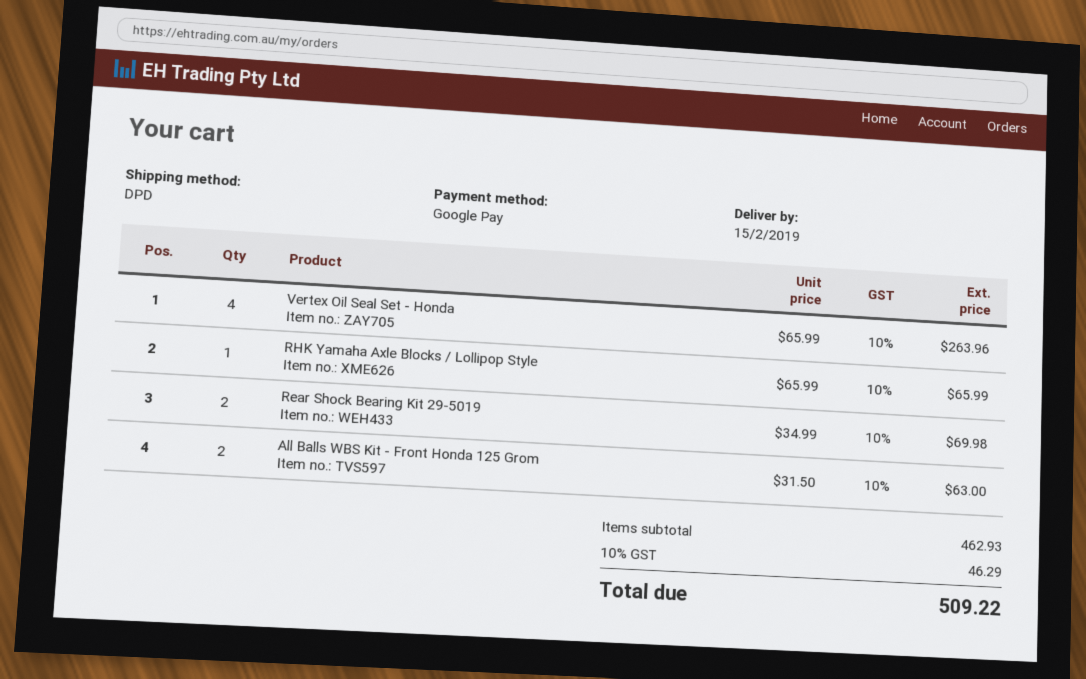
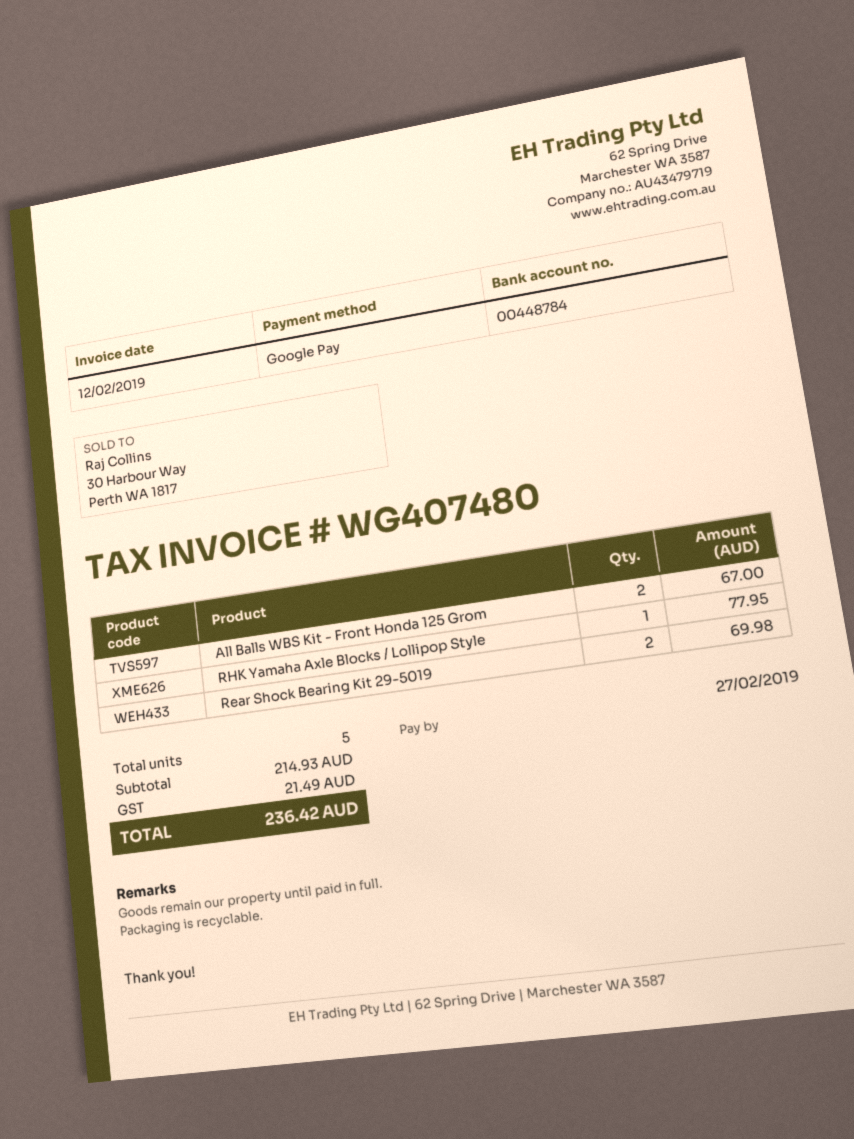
Vertex Oil Seal Set - Honda: 4 for 263.96 -> none
RHK Yamaha Axle Blocks / Lollipop Style: 1 for 65.99 -> 1 for 77.95
All Balls WBS Kit - Front Honda 125 Grom: 2 for 63.00 -> 2 for 67.00
subtotal: 462.93 -> 214.93
tax: 46.29 -> 21.49
total: 509.22 -> 236.42

